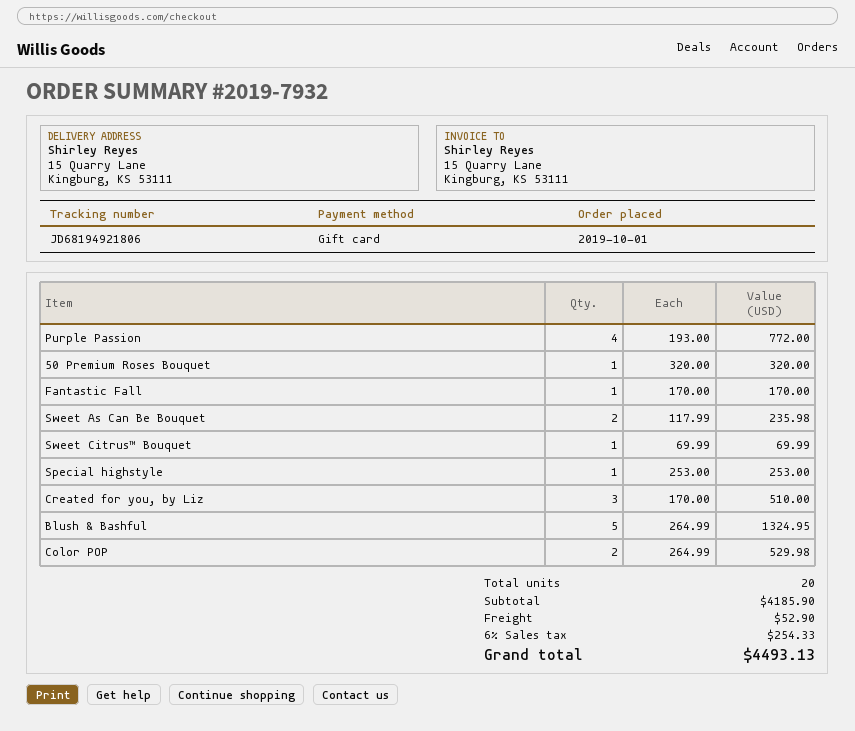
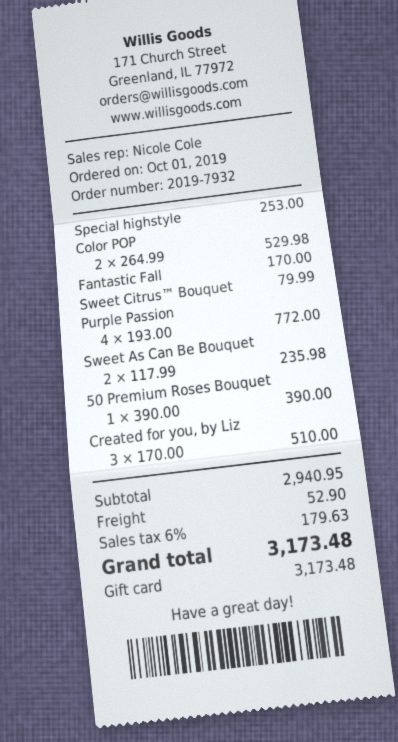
50 Premium Roses Bouquet: 1 x 320.00 = 320.00 -> 1 x 390.00 = 390.00
Sweet Citrus™ Bouquet: 1 x 69.99 = 69.99 -> 1 x 79.99 = 79.99
Blush & Bashful: 5 x 264.99 = 1324.95 -> none
subtotal: 4185.90 -> 2940.95
tax: 6% = 254.33 -> 6% = 179.63
total: 4493.13 -> 3173.48

